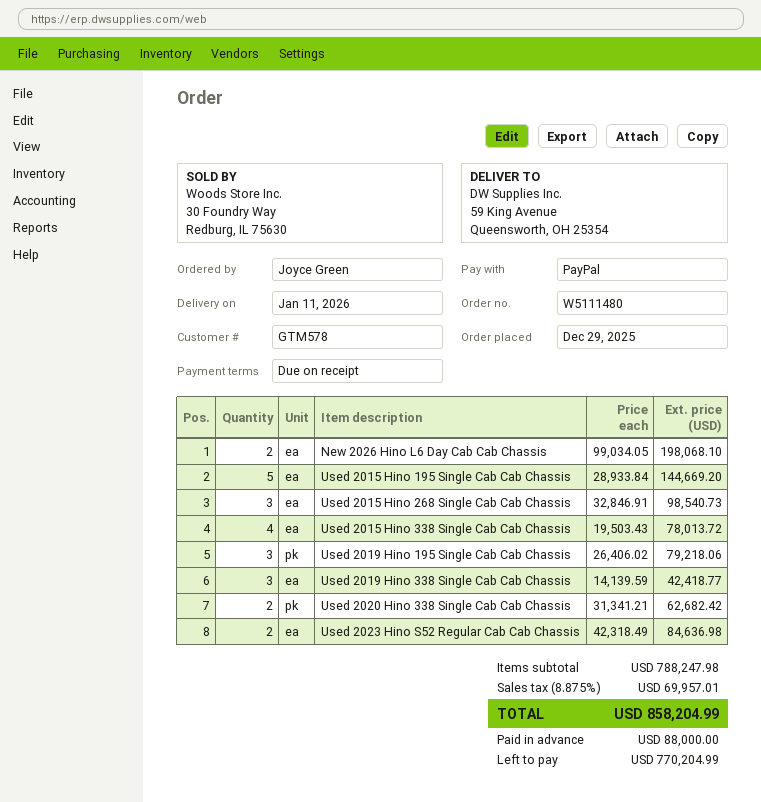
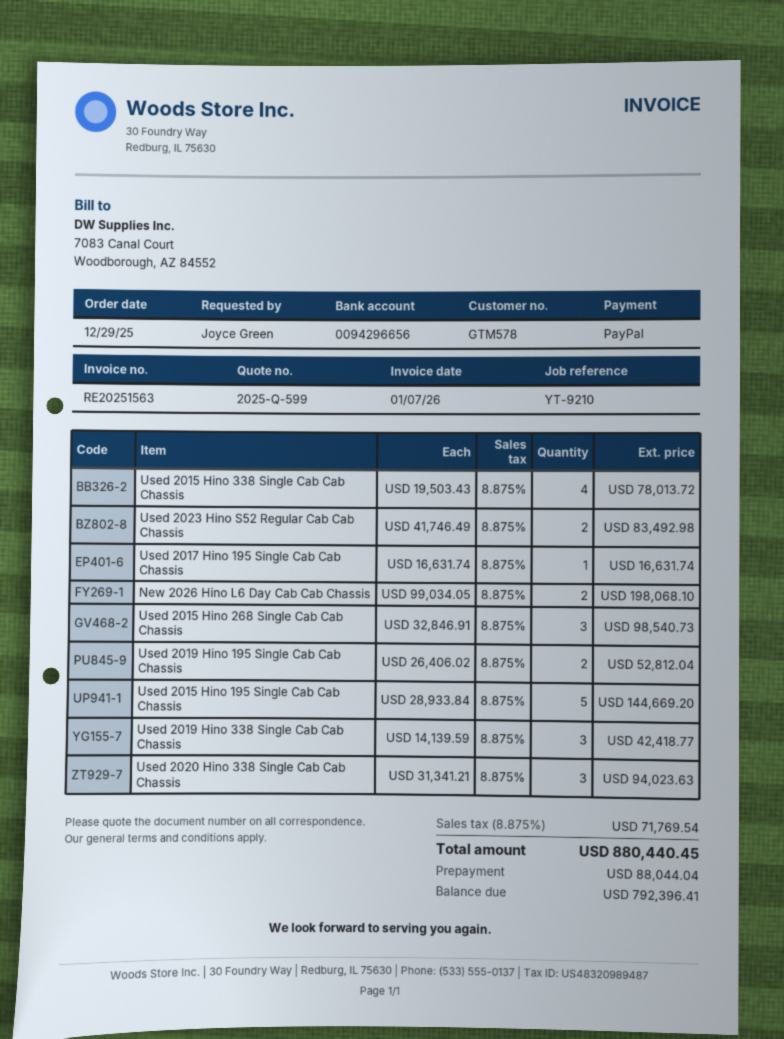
Used 2019 Hino 195 Single Cab Cab Chassis: 3 x 26406.02 = 79218.06 -> 2 x 26406.02 = 52812.04
Used 2020 Hino 338 Single Cab Cab Chassis: 2 x 31341.21 = 62682.42 -> 3 x 31341.21 = 94023.63
Used 2023 Hino S52 Regular Cab Cab Chassis: 2 x 42318.49 = 84636.98 -> 2 x 41746.49 = 83492.98
Used 2017 Hino 195 Single Cab Cab Chassis: none -> 1 x 16631.74 = 16631.74
tax: 8.875% = 69957.01 -> 8.875% = 71769.54
total: 858204.99 -> 880440.45
deposit: 88000.00 -> 88044.04
balance: 770204.99 -> 792396.41

